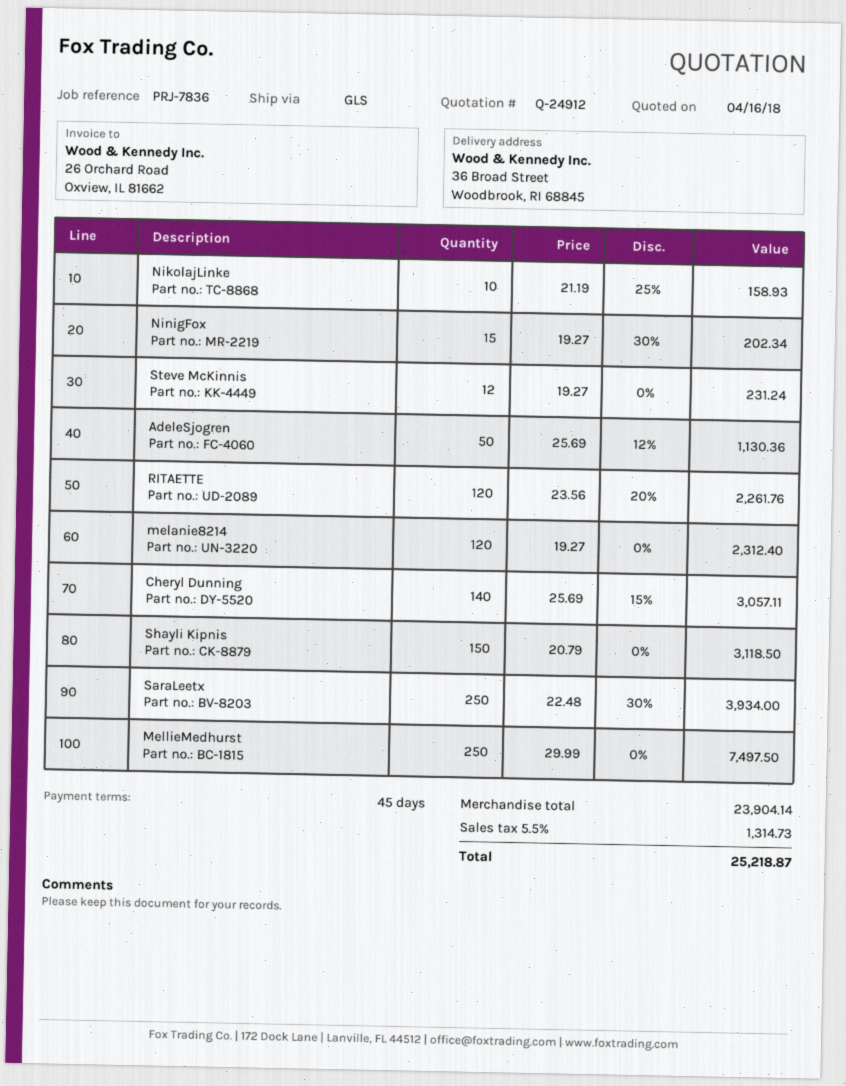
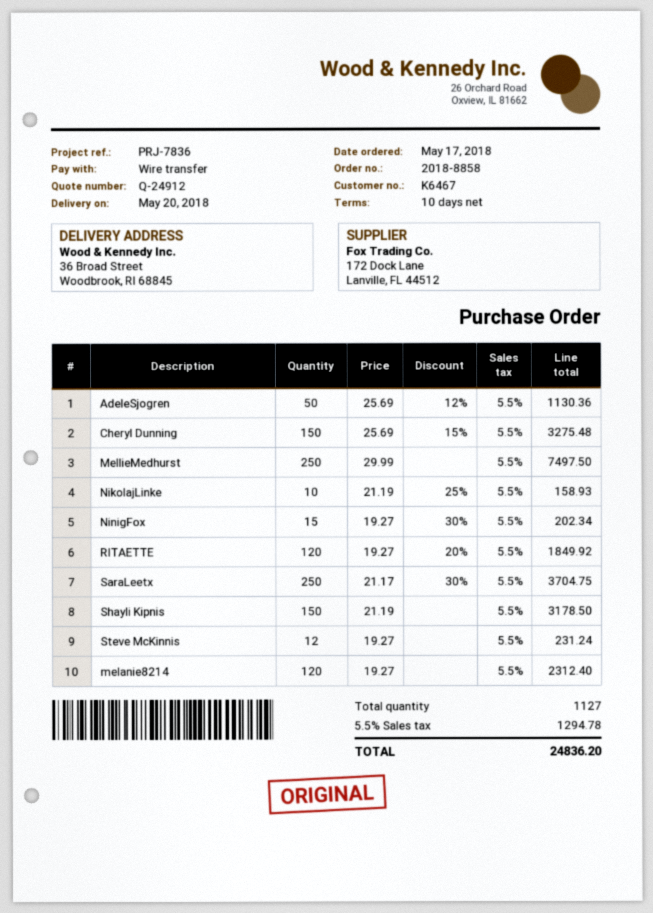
payment terms: 45 days -> 10 days
RITAETTE: 120 x 23.56 - 20% = 2261.76 -> 120 x 19.27 - 20% = 1849.92
Cheryl Dunning: 140 x 25.69 - 15% = 3057.11 -> 150 x 25.69 - 15% = 3275.48
Shayli Kipnis: 150 x 20.79 = 3118.50 -> 150 x 21.19 = 3178.50
SaraLeetx: 250 x 22.48 - 30% = 3934.00 -> 250 x 21.17 - 30% = 3704.75
tax: 5.5% = 1314.73 -> 5.5% = 1294.78
total: 25218.87 -> 24836.20

